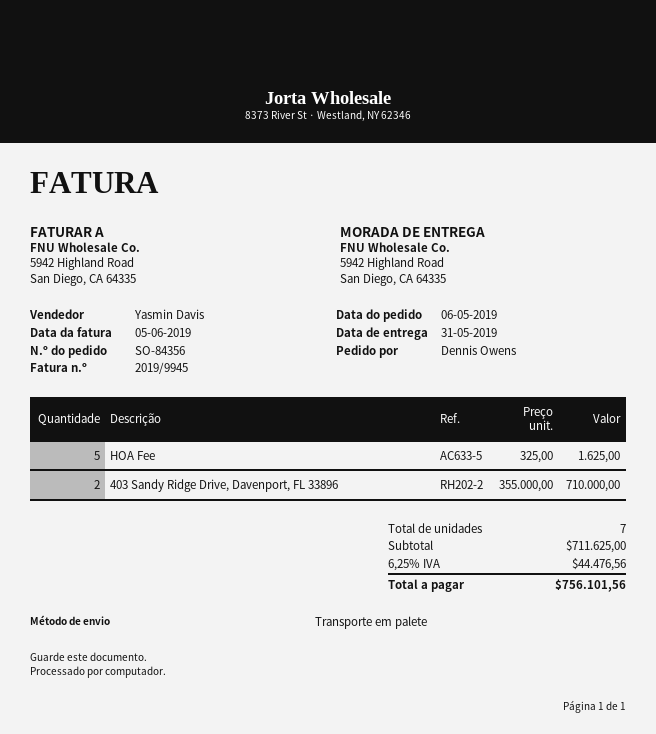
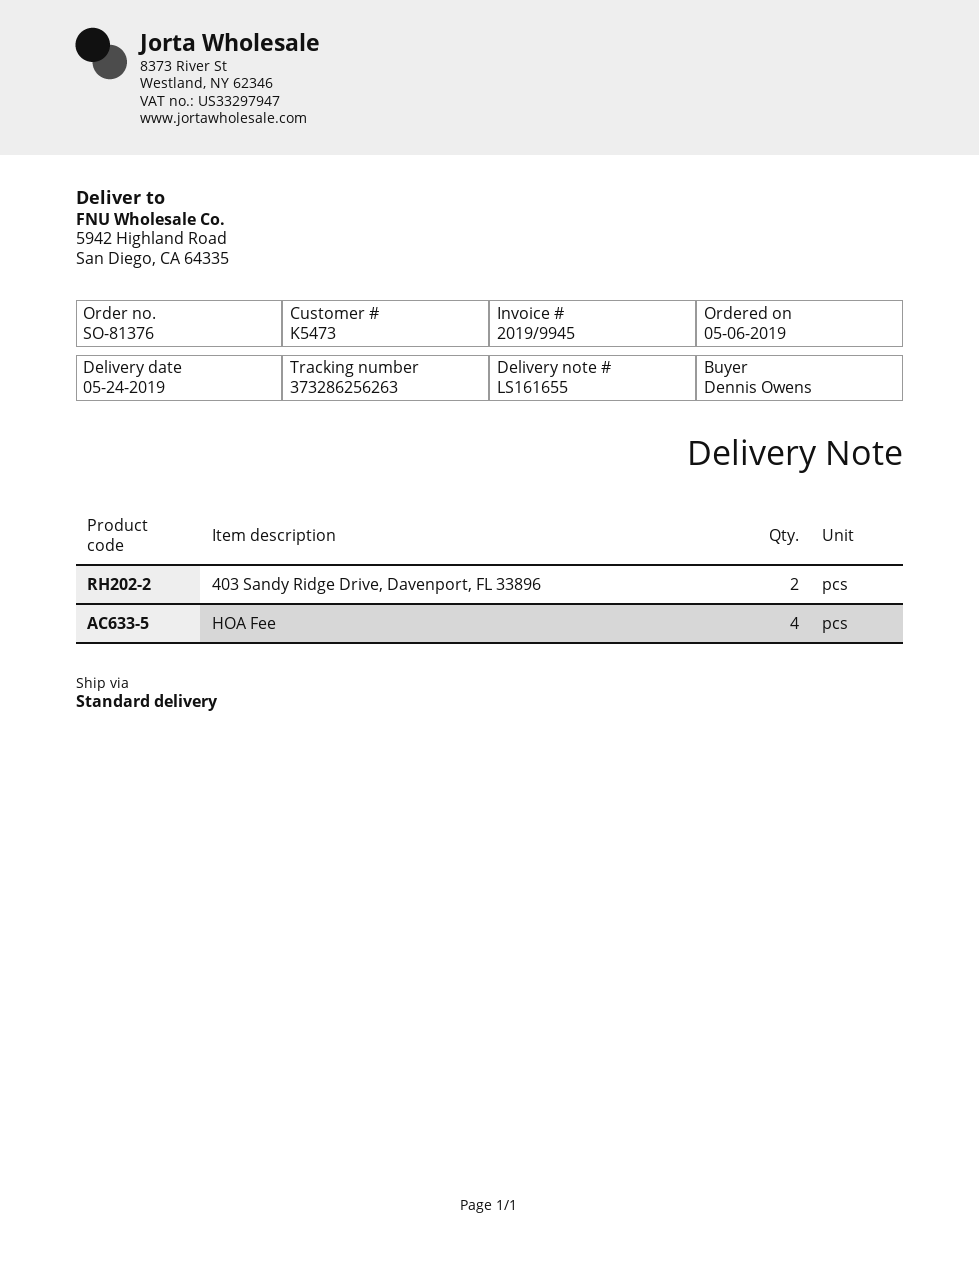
order number: SO-84356 -> SO-81376
delivery date: 2019-05-31 -> 2019-05-24
shipping method: pallet freight -> standard
HOA Fee: 5 -> 4

